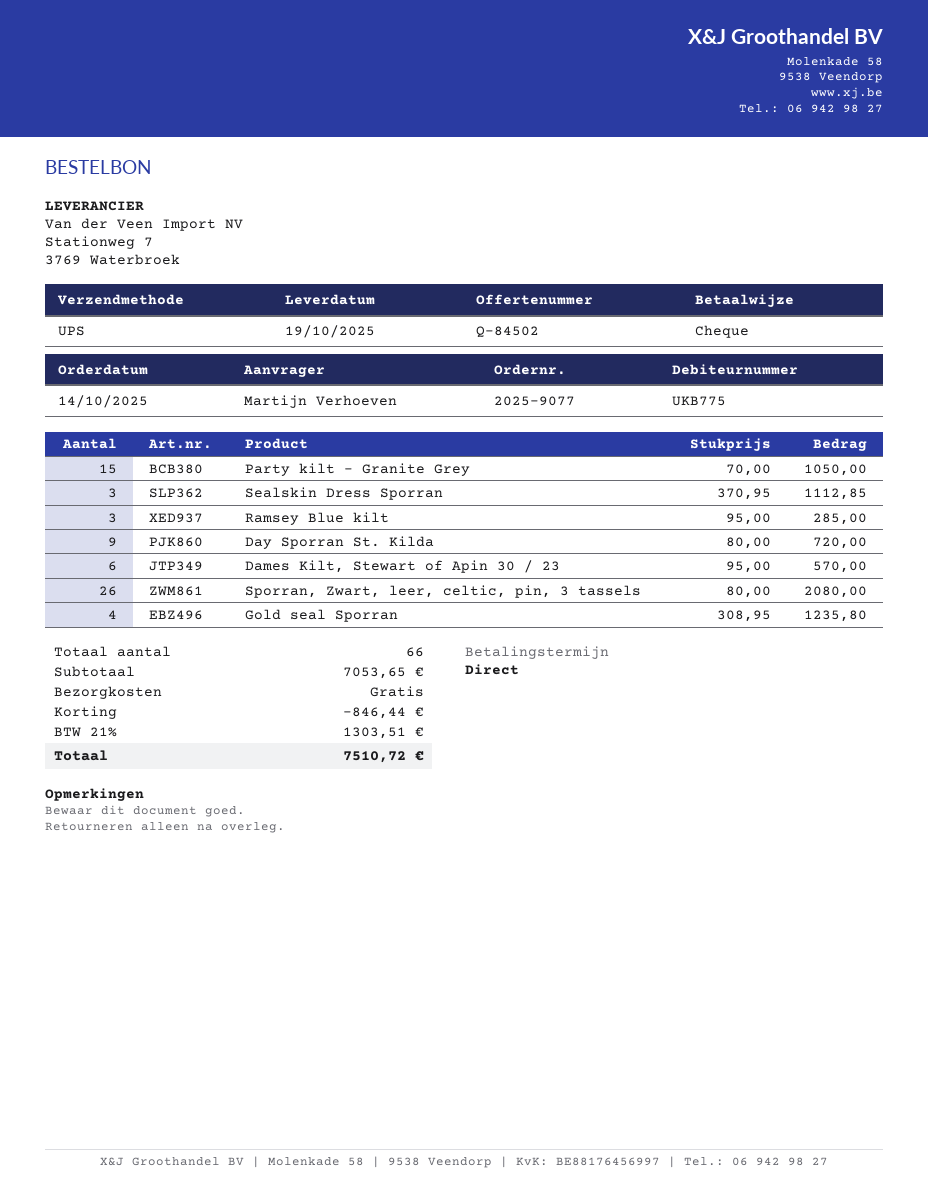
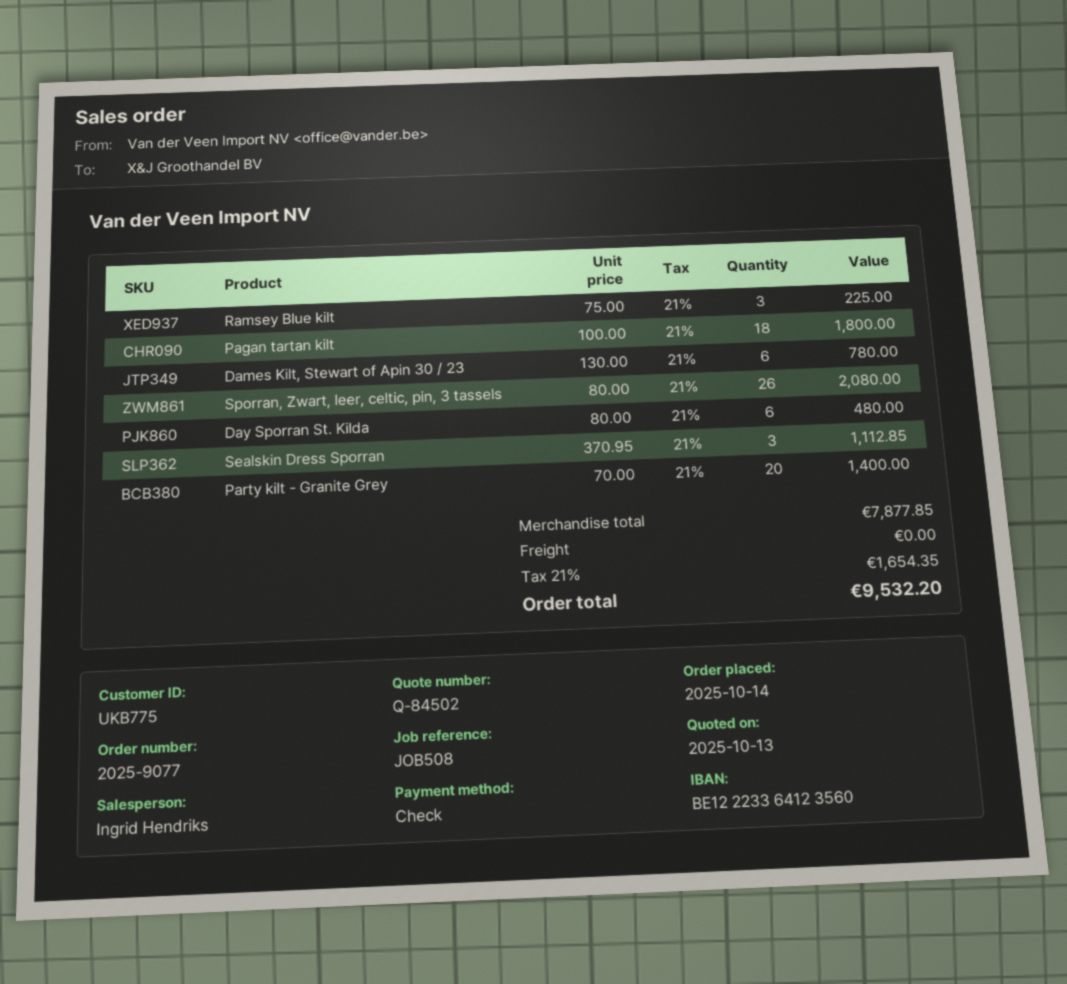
Party kilt - Granite Grey: 15 x 70.00 = 1050.00 -> 20 x 70.00 = 1400.00
Ramsey Blue kilt: 3 x 95.00 = 285.00 -> 3 x 75.00 = 225.00
Day Sporran St. Kilda: 9 x 80.00 = 720.00 -> 6 x 80.00 = 480.00
Dames Kilt, Stewart of Apin 30 / 23: 6 x 95.00 = 570.00 -> 6 x 130.00 = 780.00
Gold seal Sporran: 4 x 308.95 = 1235.80 -> none
Pagan tartan kilt: none -> 18 x 100.00 = 1800.00
subtotal: 7053.65 -> 7877.85
discount: 846.44 -> none
tax: 21% = 1303.51 -> 21% = 1654.35
total: 7510.72 -> 9532.20

